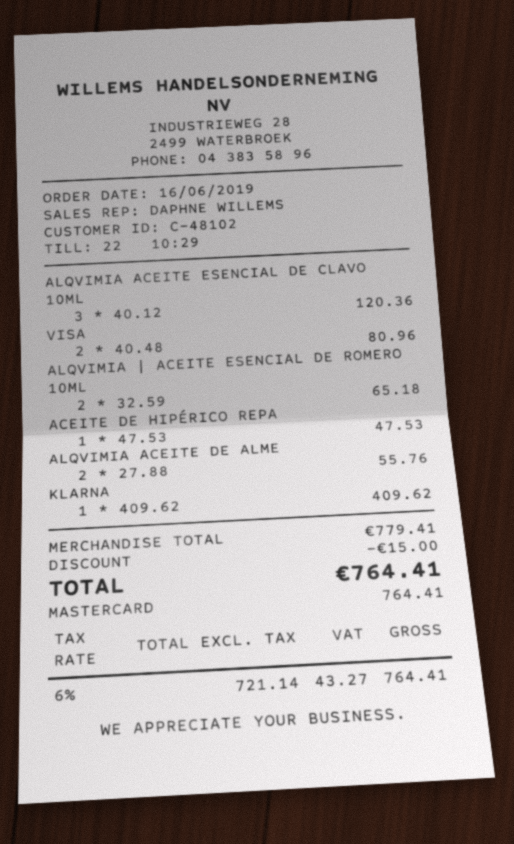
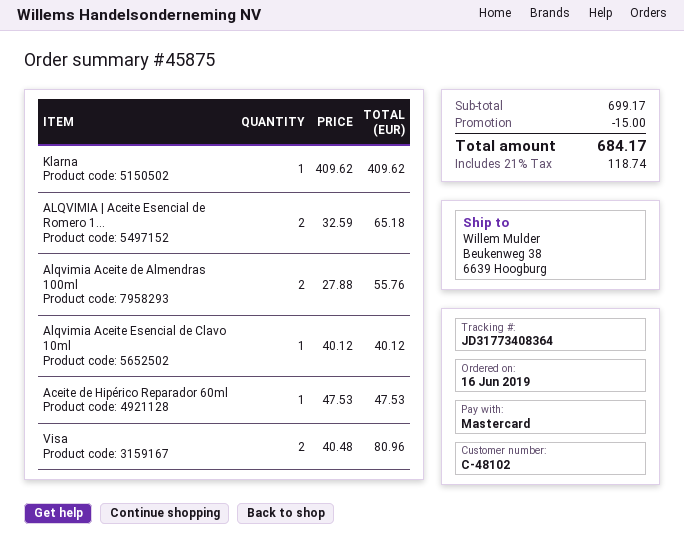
ALQVIMIA ACEITE ESENCIAL DE CLAVO 10ML: 3 x 40.12 = 120.36 -> 1 x 40.12 = 40.12
subtotal: 779.41 -> 699.17
tax: 6% = 43.27 -> 21% = 118.74
total: 764.41 -> 684.17

